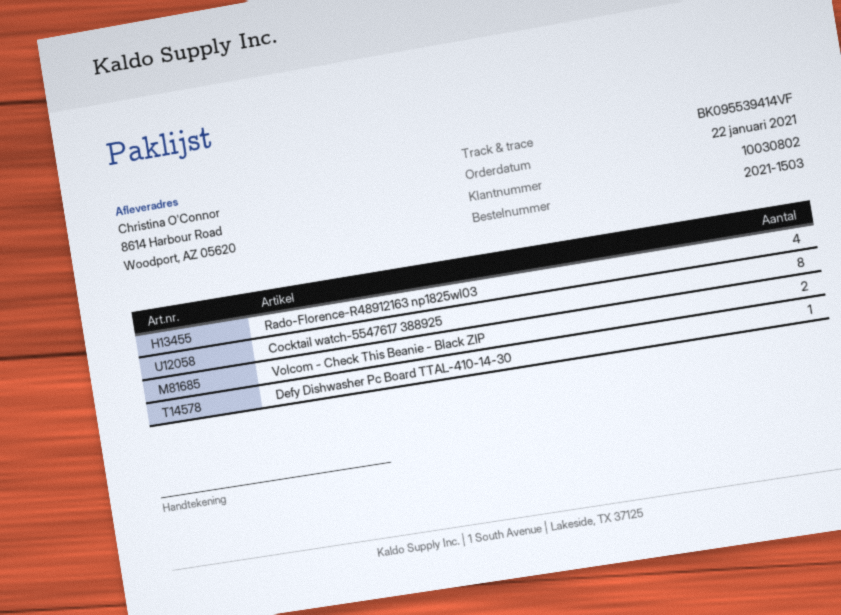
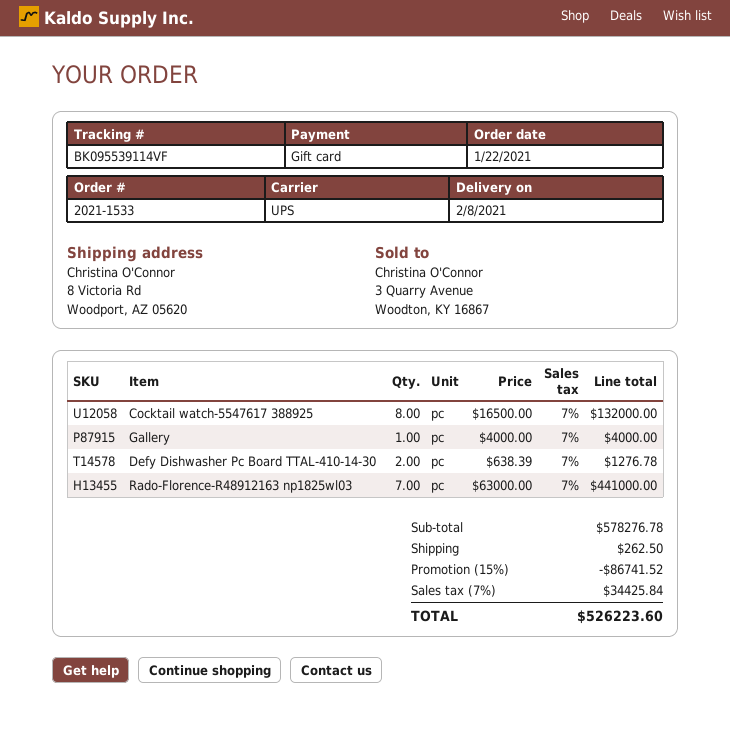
order number: 2021-1503 -> 2021-1533
tracking number: BK095539414VF -> BK095539114VF
ship to: 8614 Harbour Road, Woodport, AZ 05620 -> 8 Victoria Rd, Woodport, AZ 05620
Rado-Florence-R48912163 np1825wl03: 4 -> 7
Volcom - Check This Beanie - Black ZIP: 2 -> none
Defy Dishwasher Pc Board TTAL-410-14-30: 1 -> 2
Gallery: none -> 1

